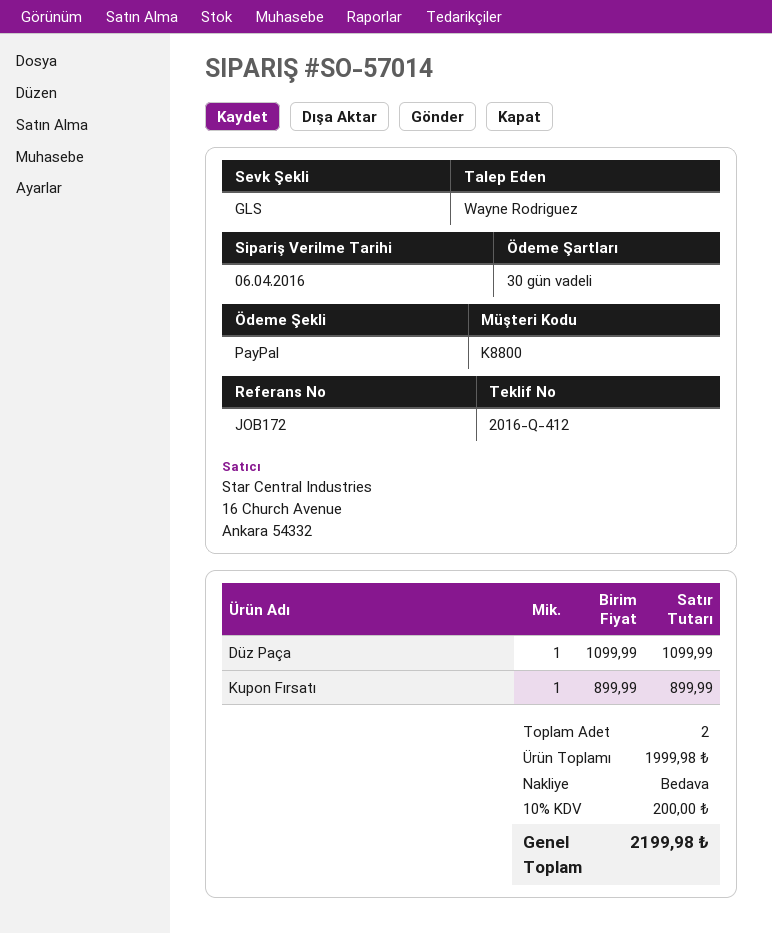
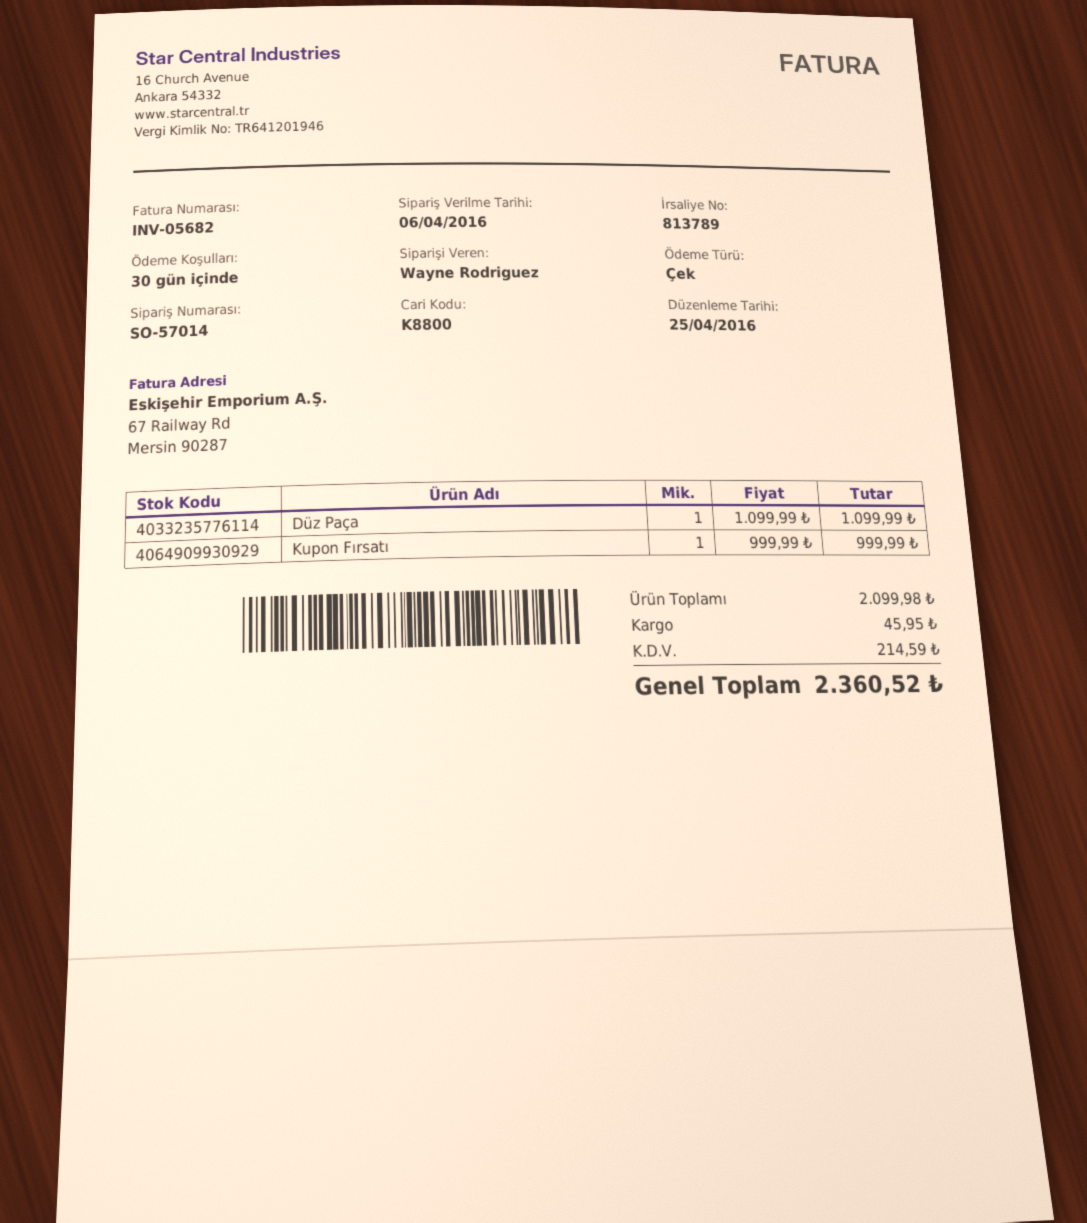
payment method: PayPal -> cheque
Kupon Fırsatı: 1 x 899.99 = 899.99 -> 1 x 999.99 = 999.99
subtotal: 1999.98 -> 2099.98
shipping: 0.00 -> 45.95
tax: 200.00 -> 214.59
total: 2199.98 -> 2360.52

